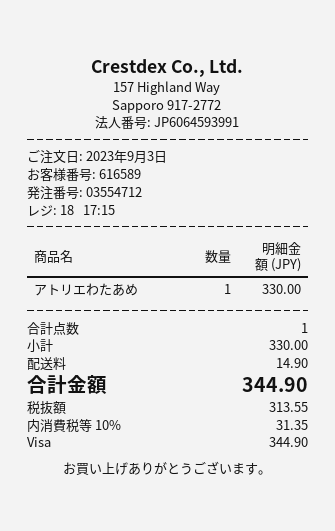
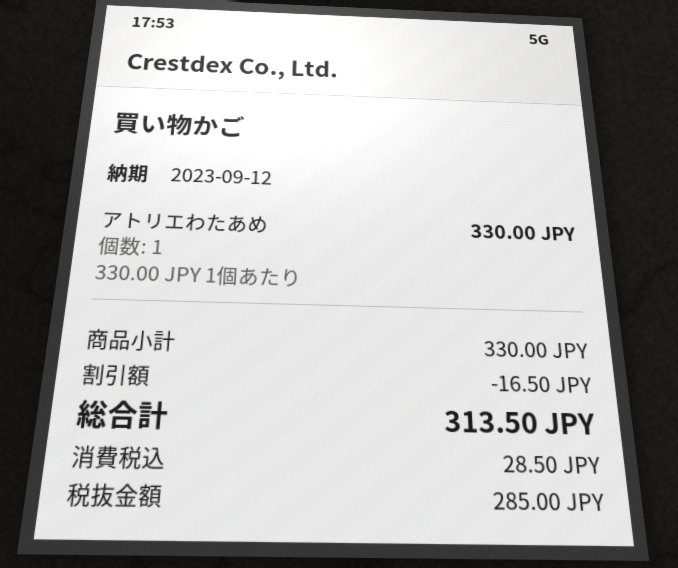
discount: none -> 16.50
shipping: 14.90 -> none
net: 313.55 -> 285.00
tax: 31.35 -> 28.50
total: 344.90 -> 313.50

